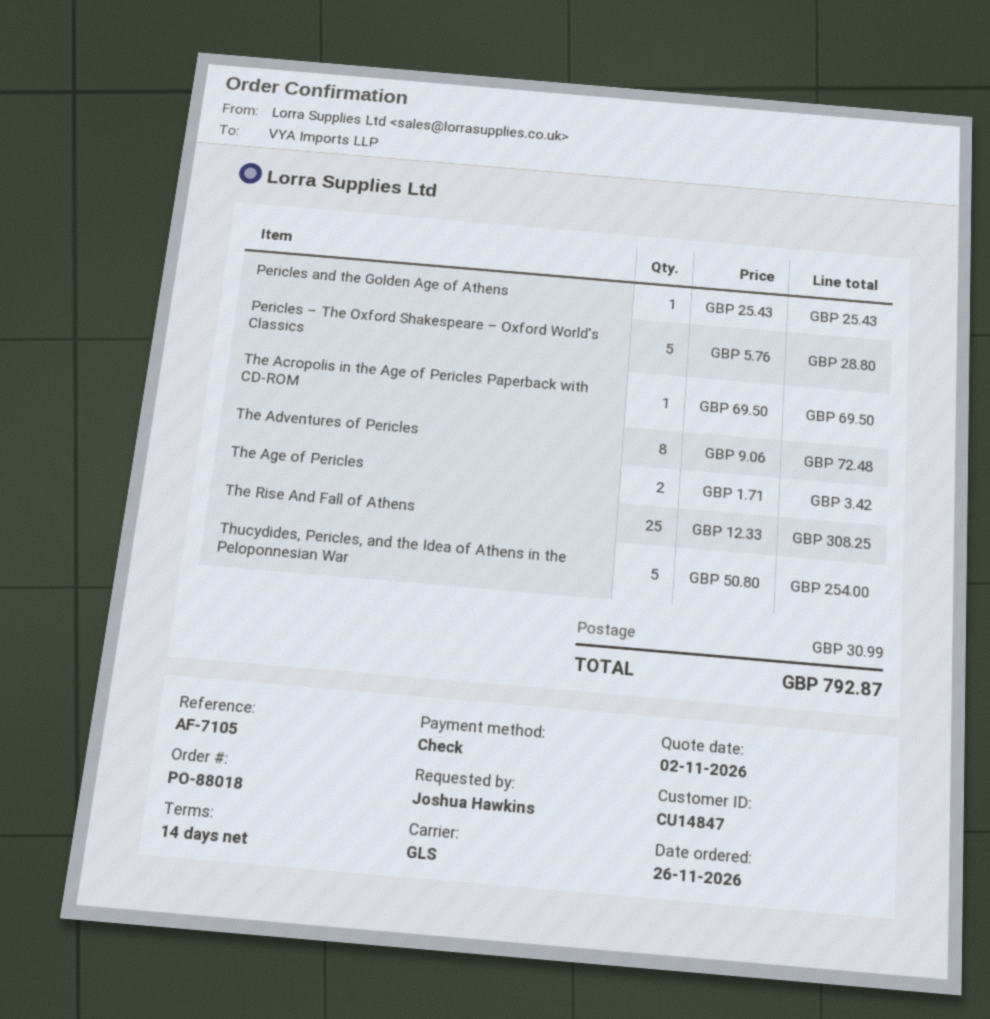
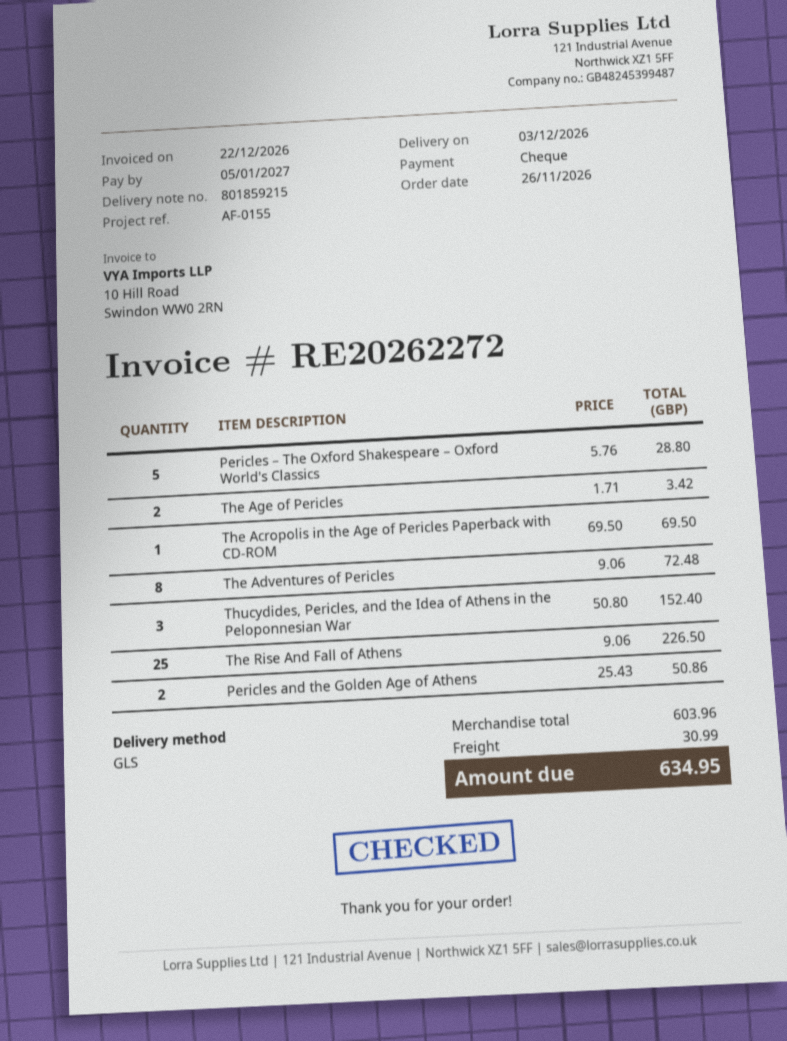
reference: AF-7105 -> AF-0155
Pericles and the Golden Age of Athens: 1 x 25.43 = 25.43 -> 2 x 25.43 = 50.86
The Rise And Fall of Athens: 25 x 12.33 = 308.25 -> 25 x 9.06 = 226.50
Thucydides, Pericles, and the Idea of Athens in the Peloponnesian War: 5 x 50.80 = 254.00 -> 3 x 50.80 = 152.40
total: 792.87 -> 634.95

